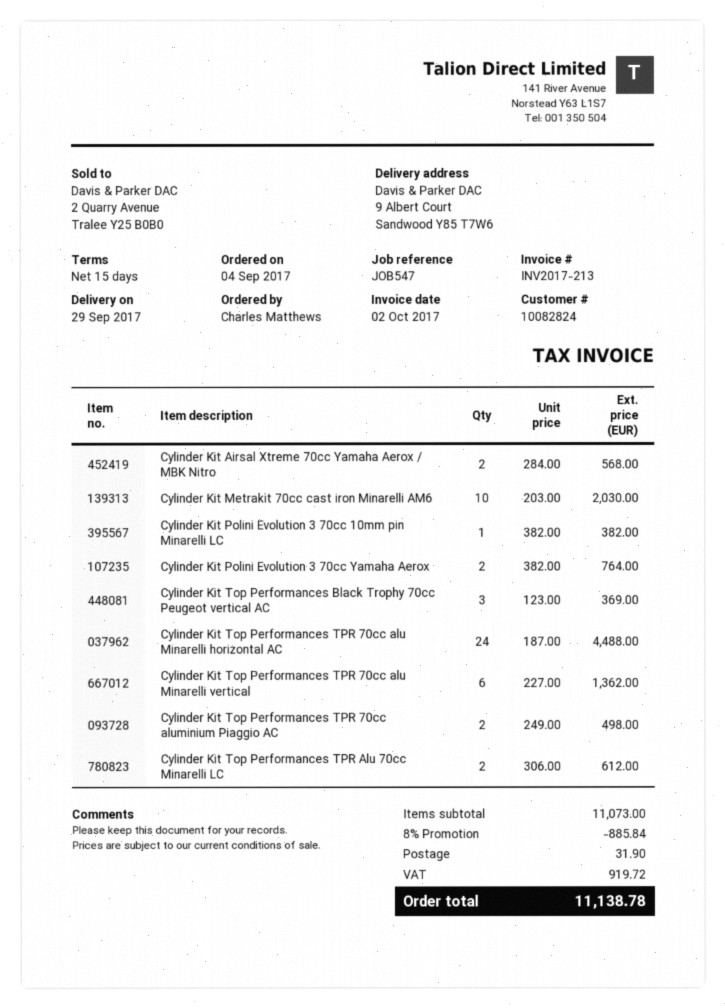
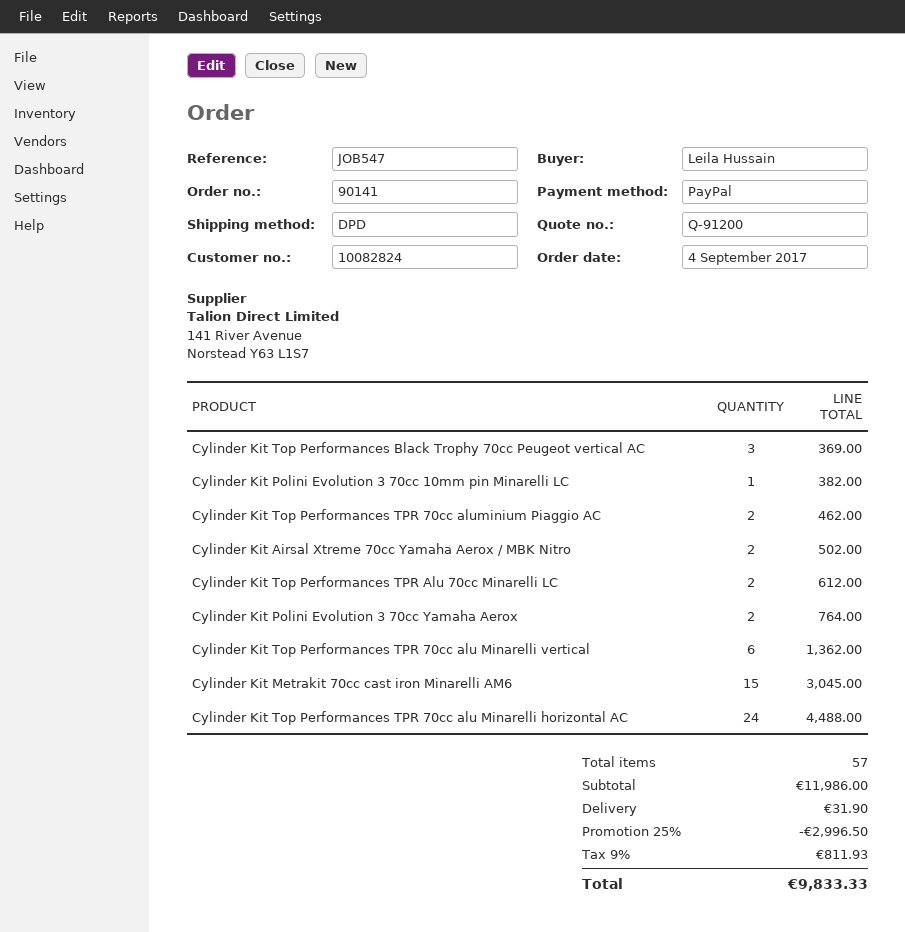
ordered by: Charles Matthews -> Leila Hussain
Cylinder Kit Airsal Xtreme 70cc Yamaha Aerox / MBK Nitro: 2 for 568.00 -> 2 for 502.00
Cylinder Kit Metrakit 70cc cast iron Minarelli AM6: 10 for 2030.00 -> 15 for 3045.00
Cylinder Kit Top Performances TPR 70cc aluminium Piaggio AC: 2 for 498.00 -> 2 for 462.00
subtotal: 11073.00 -> 11986.00
discount: 8% = 885.84 -> 25% = 2996.50
tax: 919.72 -> 811.93
total: 11138.78 -> 9833.33

